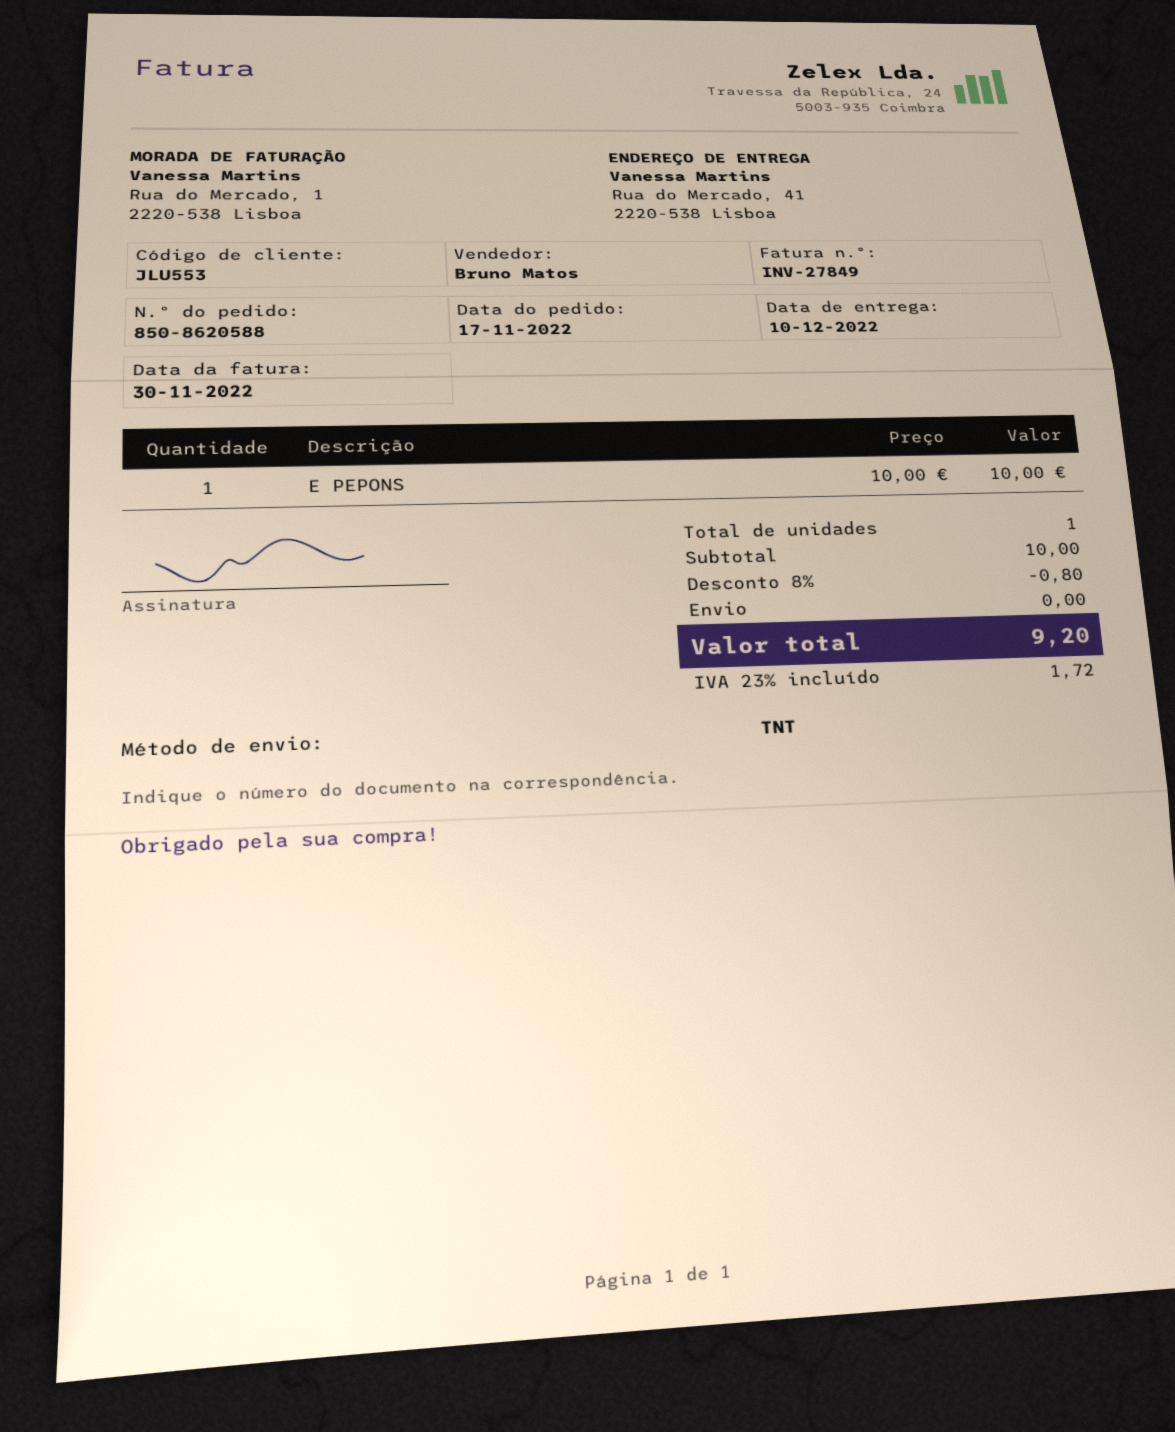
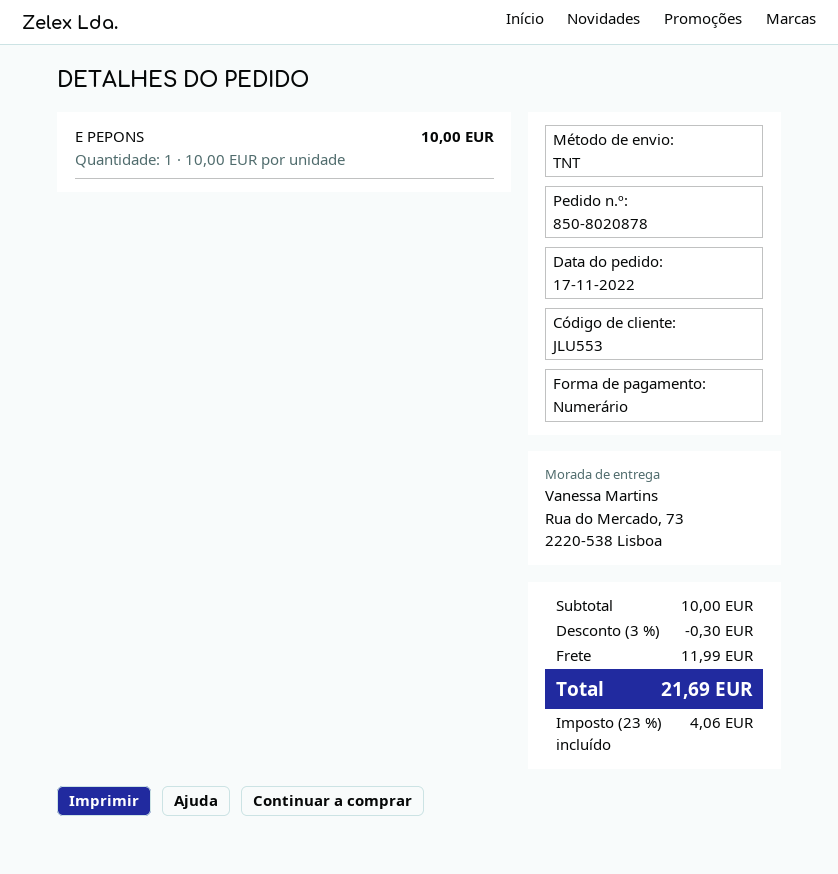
order number: 850-8620588 -> 850-8020878
ship to: Rua do Mercado, 41, 2220-538 Lisboa -> Rua do Mercado, 73, 2220-538 Lisboa
discount: 8% = 0.80 -> 3% = 0.30
shipping: 0.00 -> 11.99
tax: 23% = 1.72 -> 23% = 4.06
total: 9.20 -> 21.69

